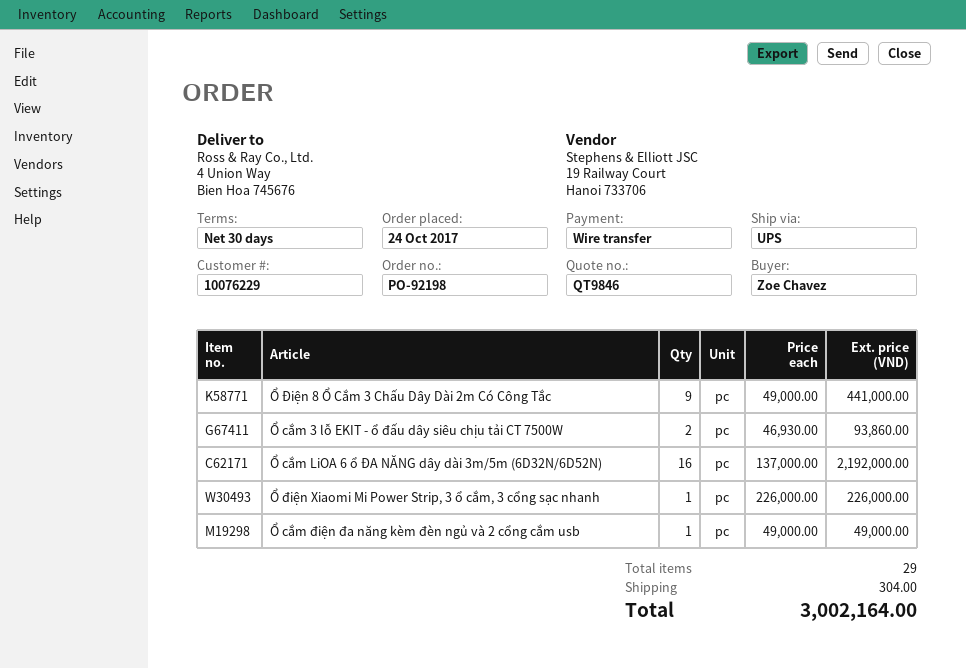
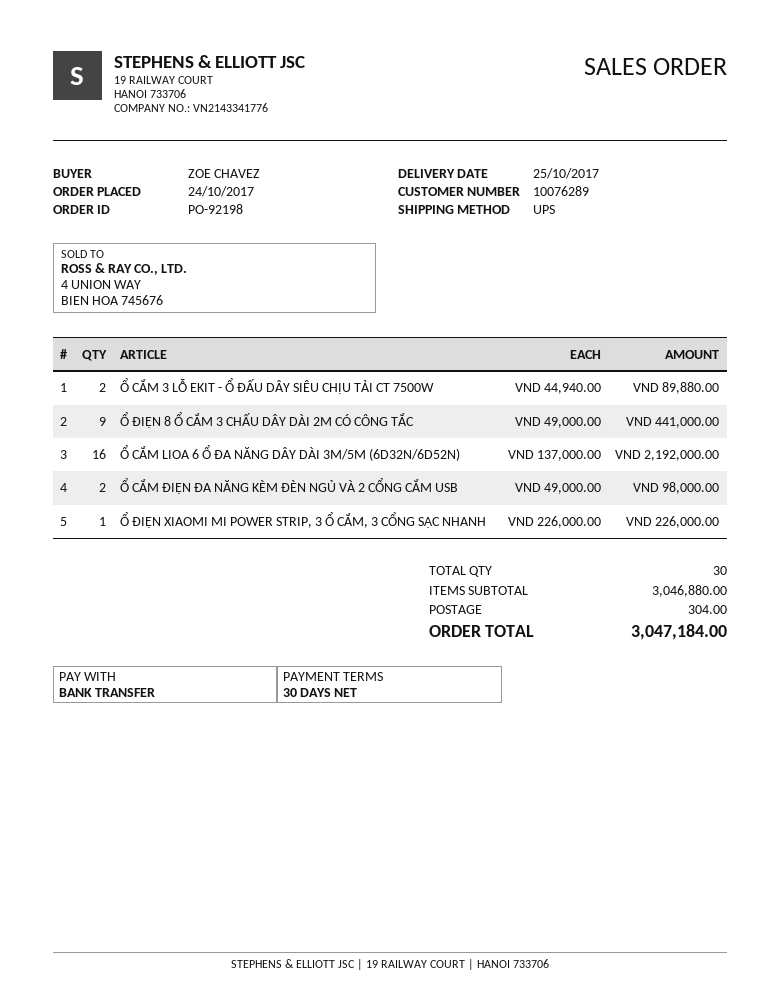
customer number: 10076229 -> 10076289
Ổ cắm 3 lỗ EKIT - ổ đấu dây siêu chịu tải CT 7500W: 2 x 46930.00 = 93860.00 -> 2 x 44940.00 = 89880.00
Ổ cắm điện đa năng kèm đèn ngủ và 2 cổng cắm usb: 1 x 49000.00 = 49000.00 -> 2 x 49000.00 = 98000.00
total quantity: 29 -> 30
total: 3002164.00 -> 3047184.00

